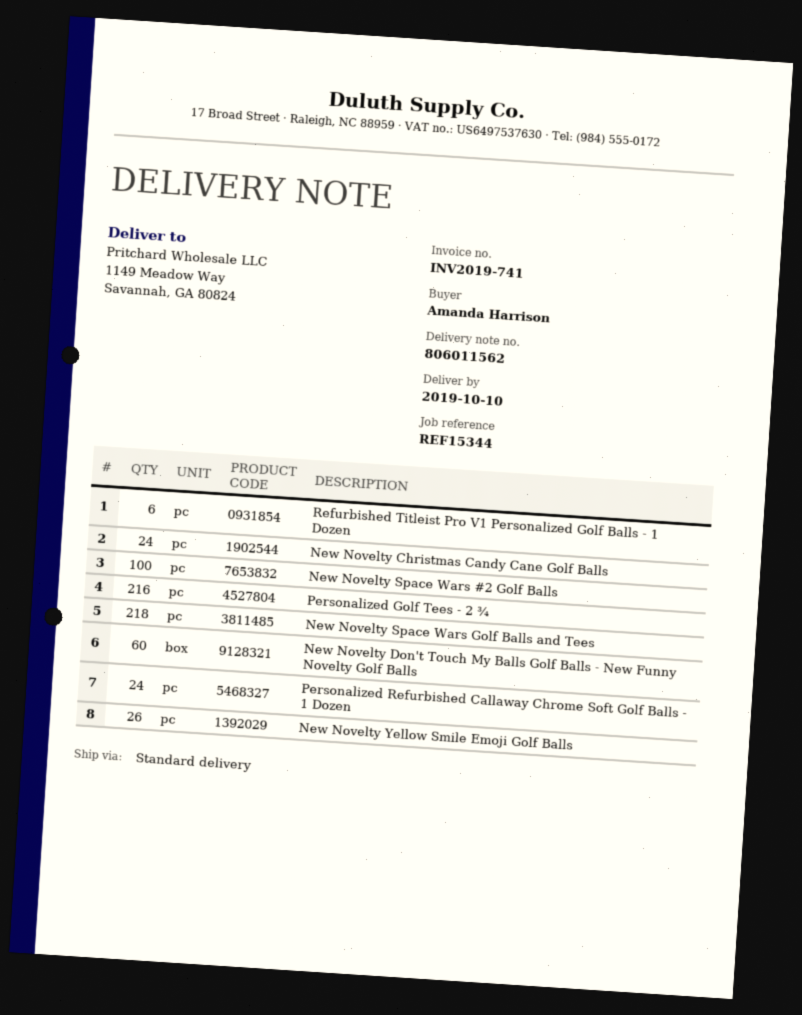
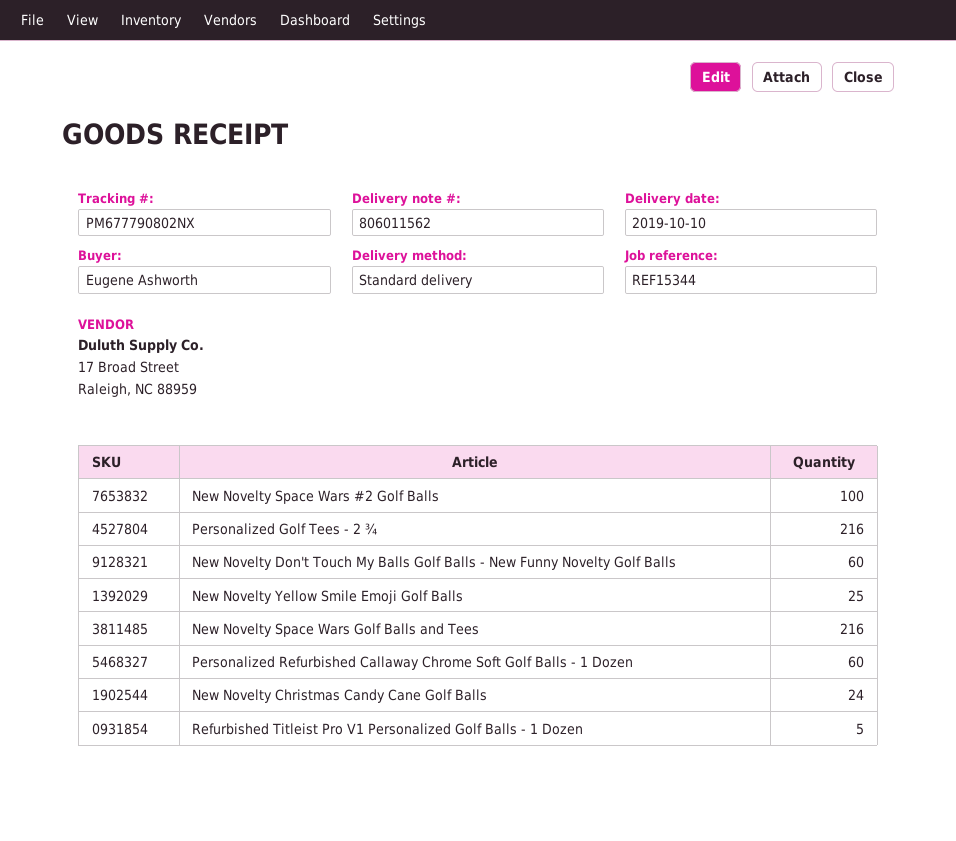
ordered by: Amanda Harrison -> Eugene Ashworth
Refurbished Titleist Pro V1 Personalized Golf Balls - 1 Dozen: 6 -> 5
New Novelty Space Wars Golf Balls and Tees: 218 -> 216
Personalized Refurbished Callaway Chrome Soft Golf Balls - 1 Dozen: 24 -> 60
New Novelty Yellow Smile Emoji Golf Balls: 26 -> 25

